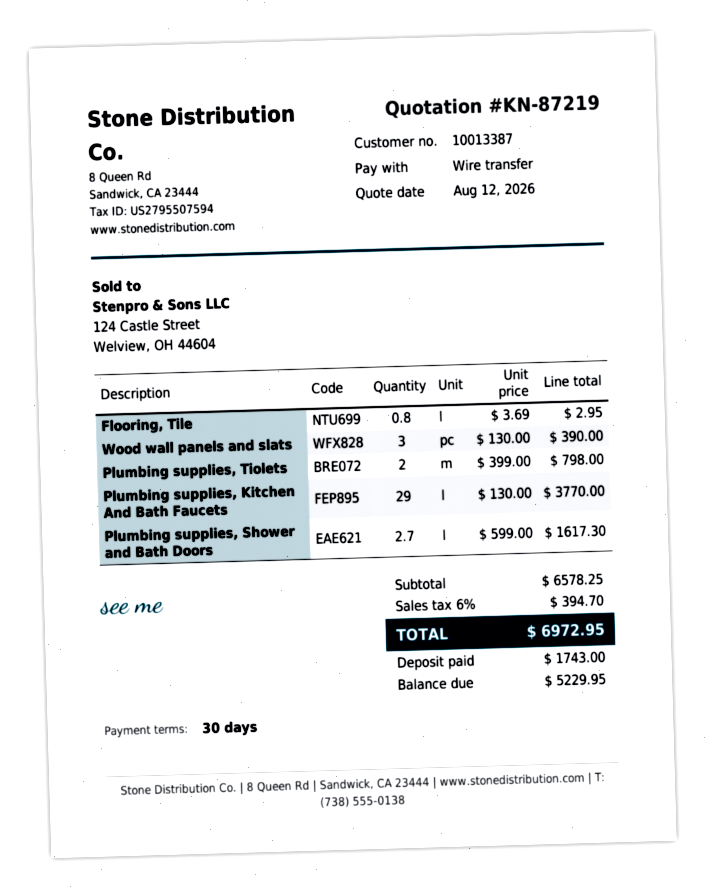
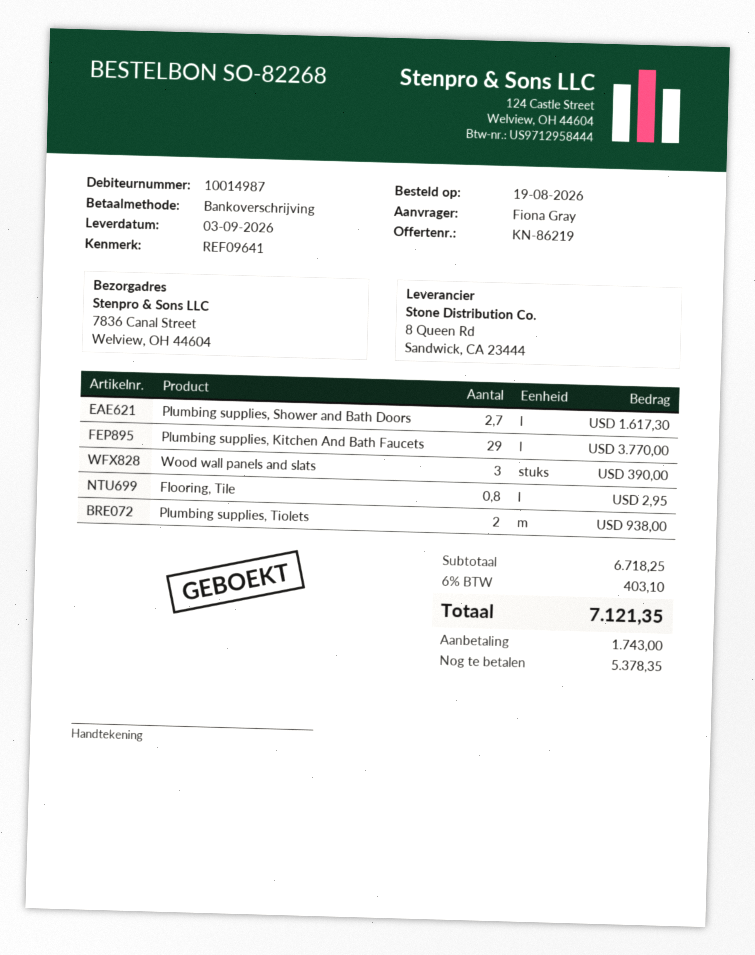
quote number: KN-87219 -> KN-86219
customer number: 10013387 -> 10014987
Plumbing supplies, Tiolets: 2 for 798.00 -> 2 for 938.00
subtotal: 6578.25 -> 6718.25
tax: 6% = 394.70 -> 6% = 403.10
total: 6972.95 -> 7121.35
balance: 5229.95 -> 5378.35

